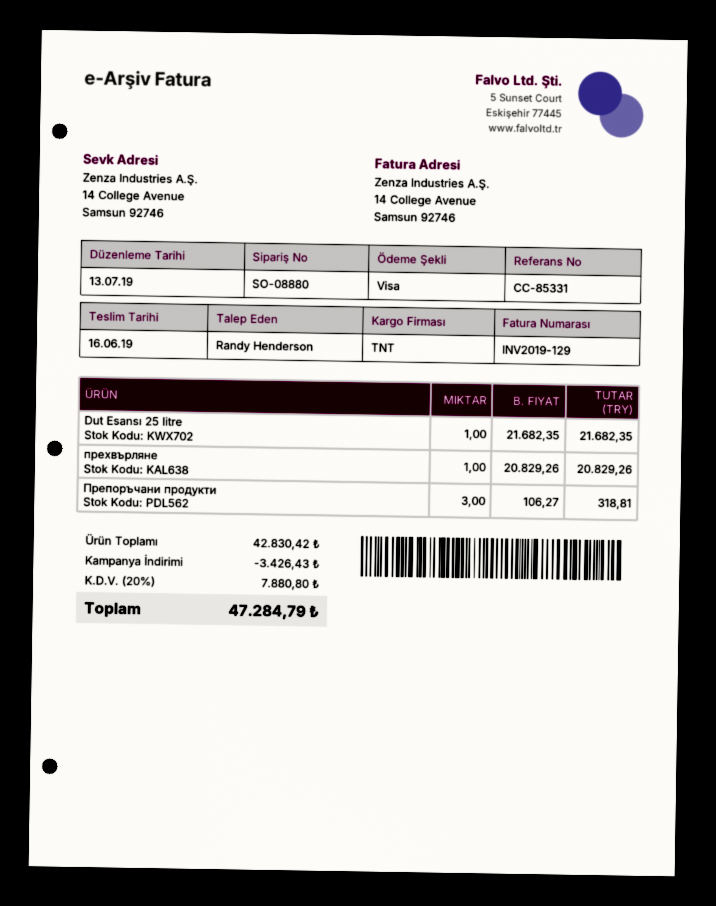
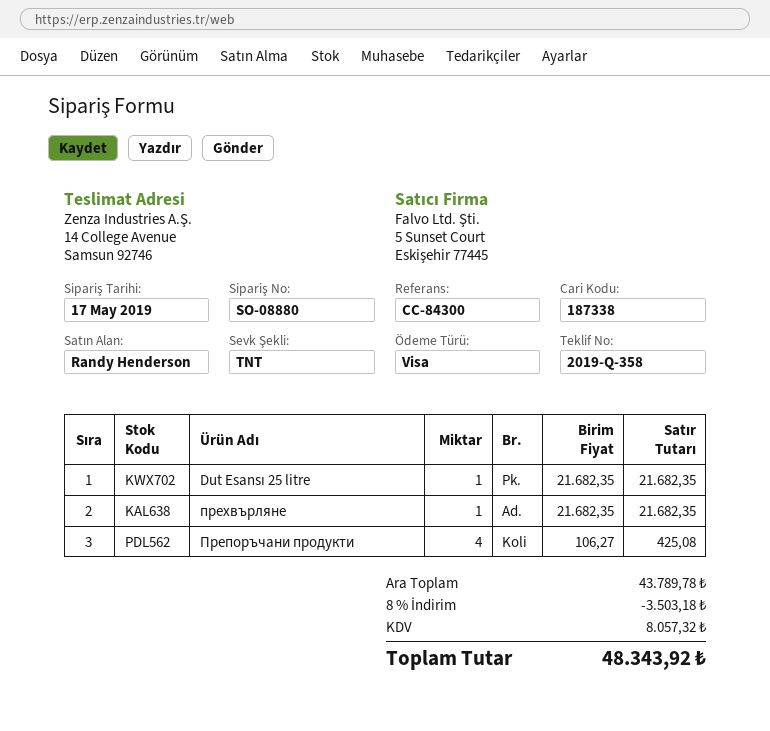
reference: CC-85331 -> CC-84300
прехвърляне: 1 x 20829.26 = 20829.26 -> 1 x 21682.35 = 21682.35
Препоръчани продукти: 3 x 106.27 = 318.81 -> 4 x 106.27 = 425.08
subtotal: 42830.42 -> 43789.78
discount: 3426.43 -> 3503.18
tax: 7880.80 -> 8057.32
total: 47284.79 -> 48343.92

